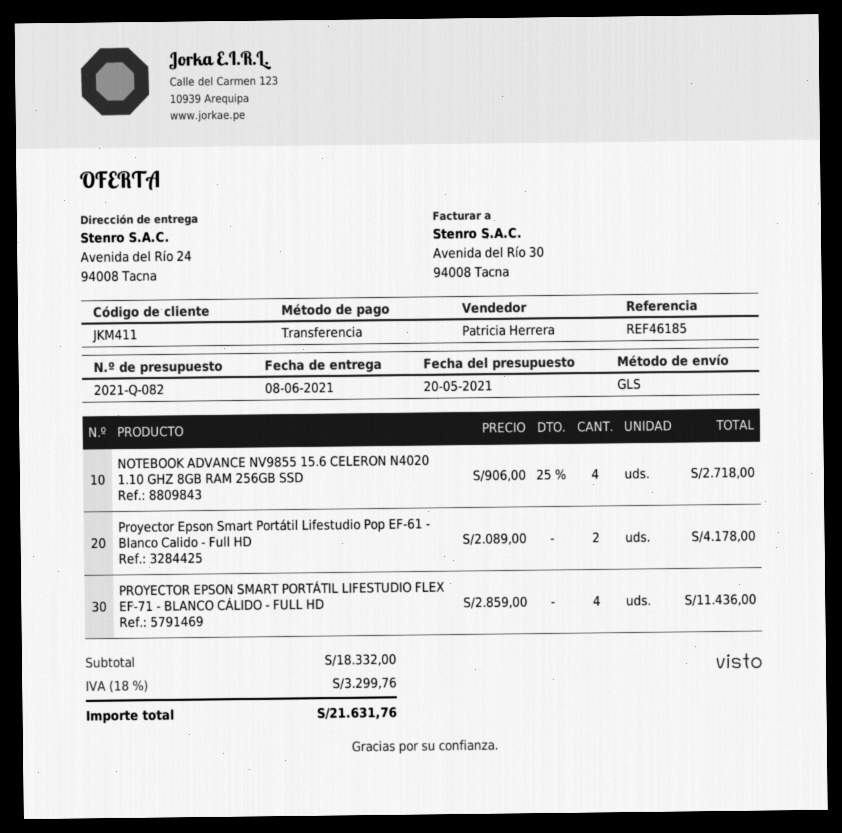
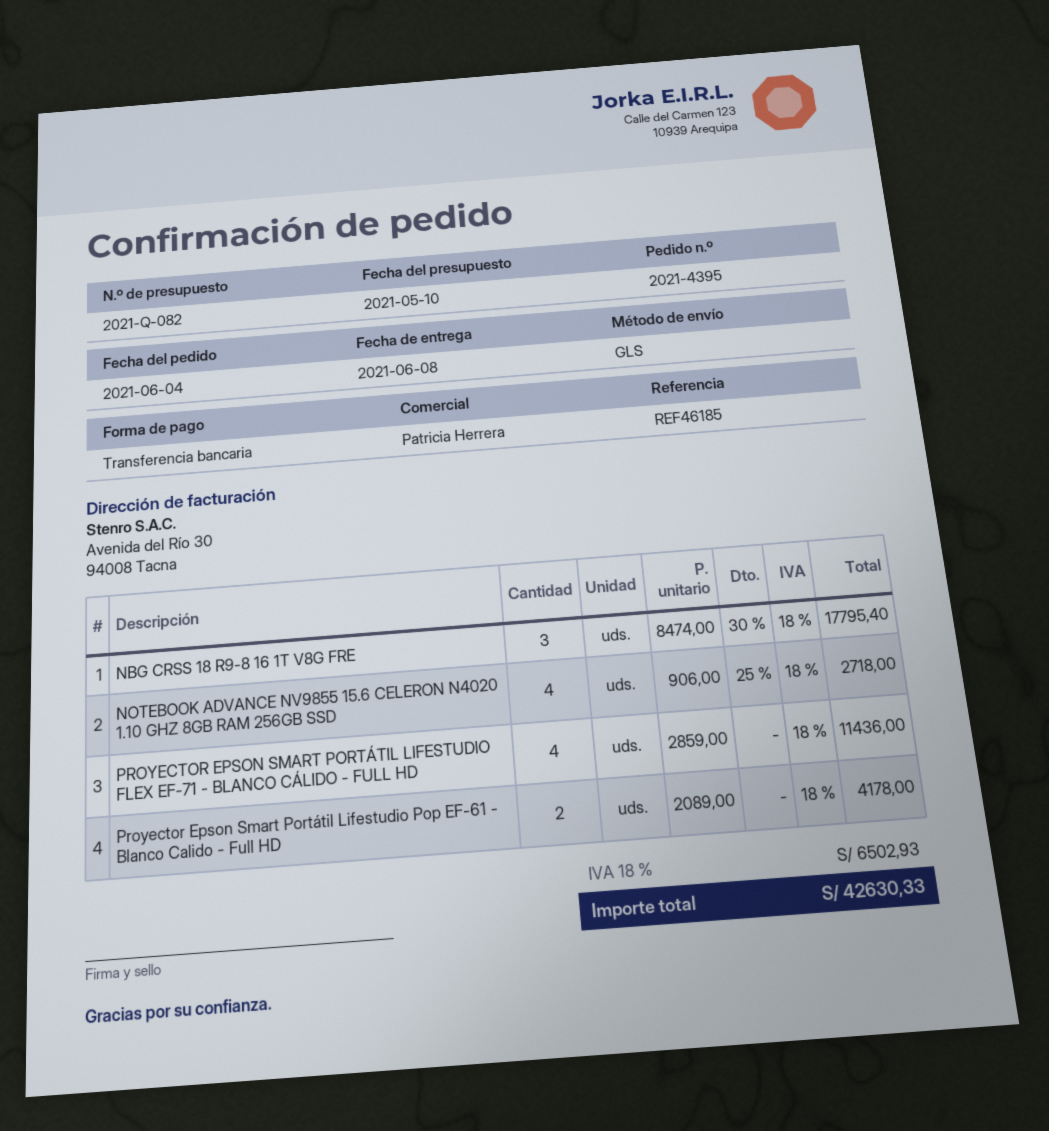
quote date: 2021-05-20 -> 2021-05-10
NBG CRSS 18 R9-8 16 1T V8G FRE: none -> 3 x 8474.00 - 30% = 17795.40
tax: 18% = 3299.76 -> 18% = 6502.93
total: 21631.76 -> 42630.33

